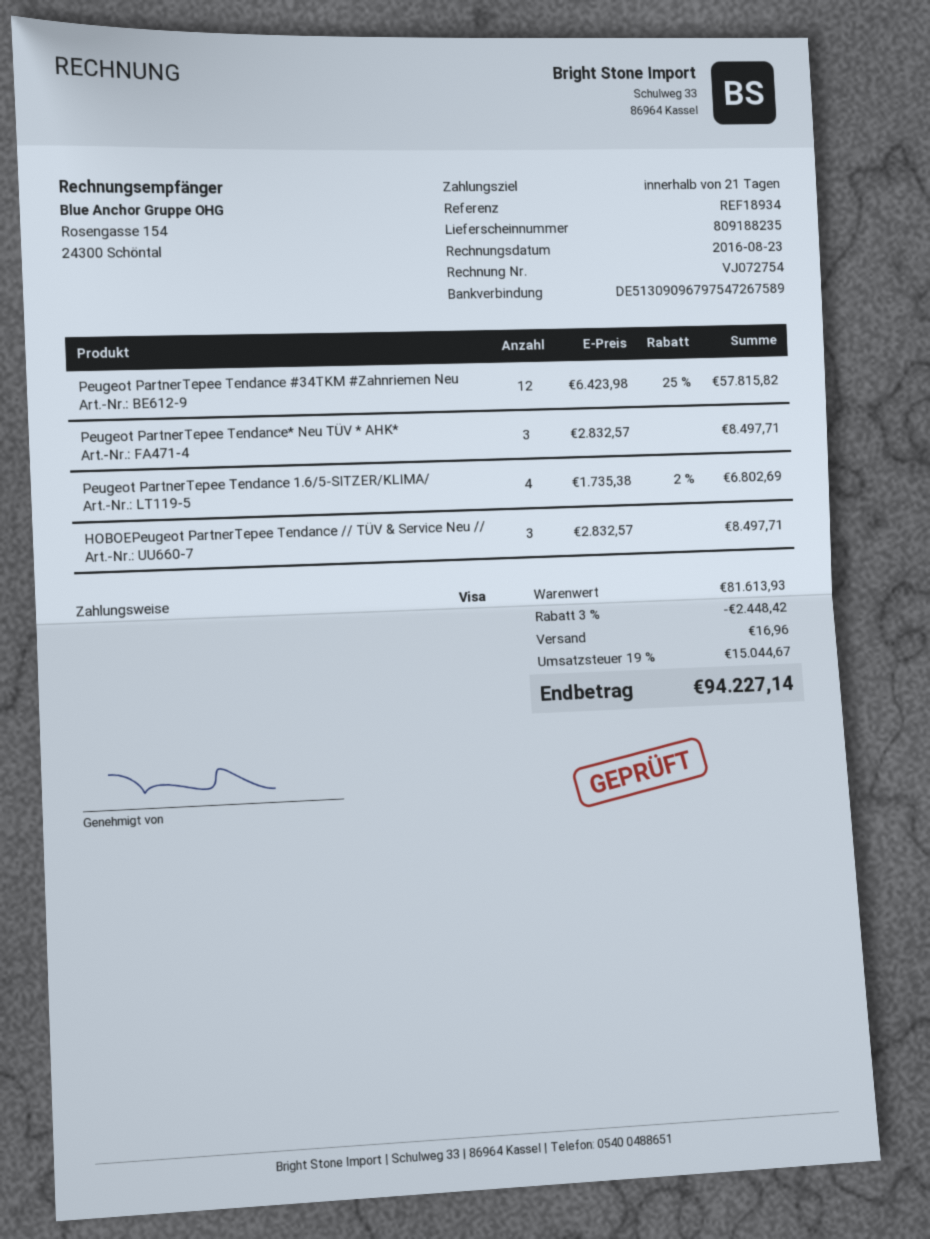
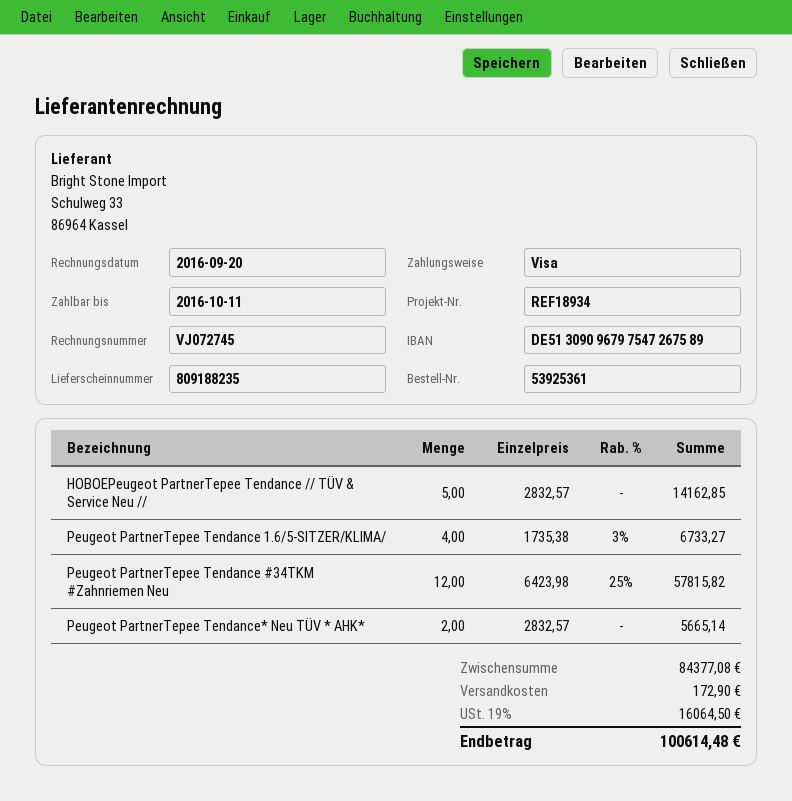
invoice number: VJ072754 -> VJ072745
invoice date: 2016-08-23 -> 2016-09-20
Peugeot PartnerTepee Tendance* Neu TÜV * AHK*: 3 x 2832.57 = 8497.71 -> 2 x 2832.57 = 5665.14
Peugeot PartnerTepee Tendance 1.6/5-SITZER/KLIMA/: 4 x 1735.38 - 2% = 6802.69 -> 4 x 1735.38 - 3% = 6733.27
НОВОЕPeugeot PartnerTepee Tendance // TÜV & Service Neu //: 3 x 2832.57 = 8497.71 -> 5 x 2832.57 = 14162.85
subtotal: 81613.93 -> 84377.08
discount: 3% = 2448.42 -> none
shipping: 16.96 -> 172.90
tax: 19% = 15044.67 -> 19% = 16064.50
total: 94227.14 -> 100614.48

